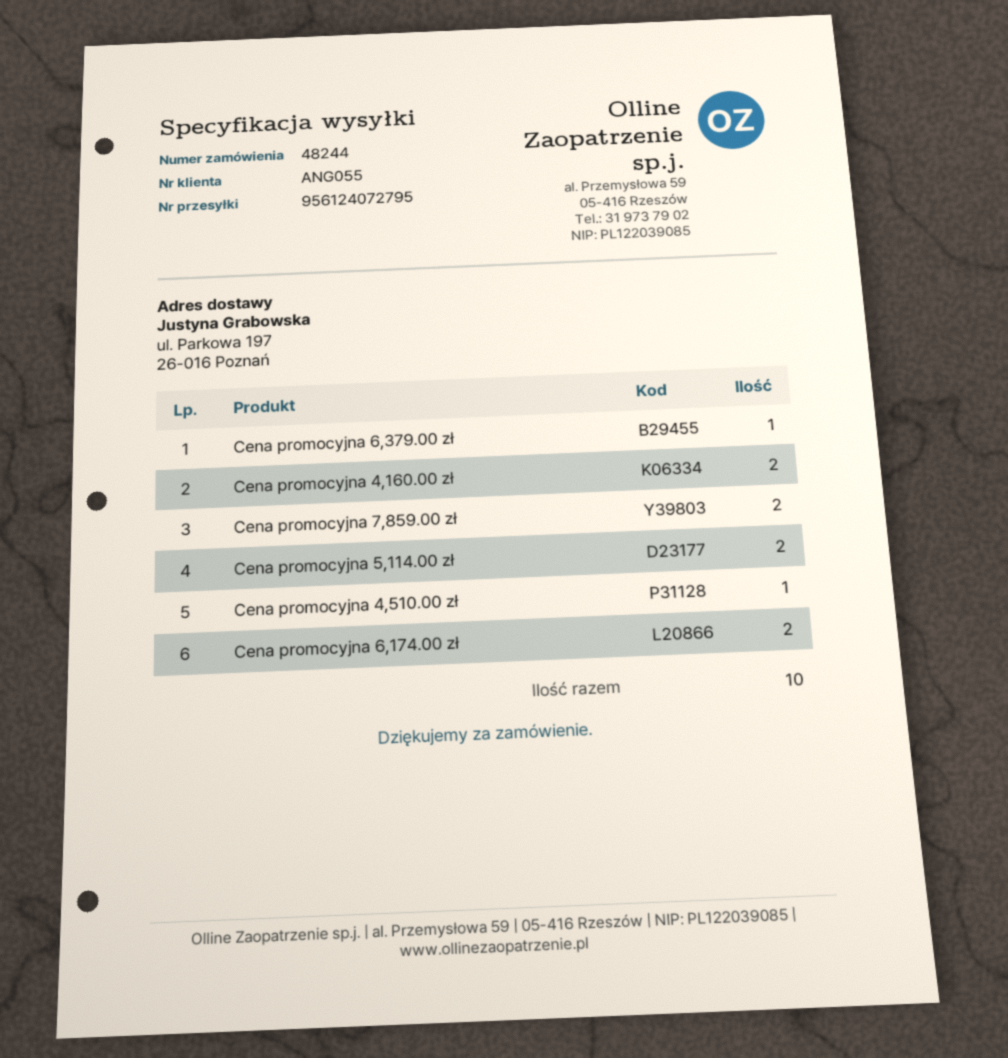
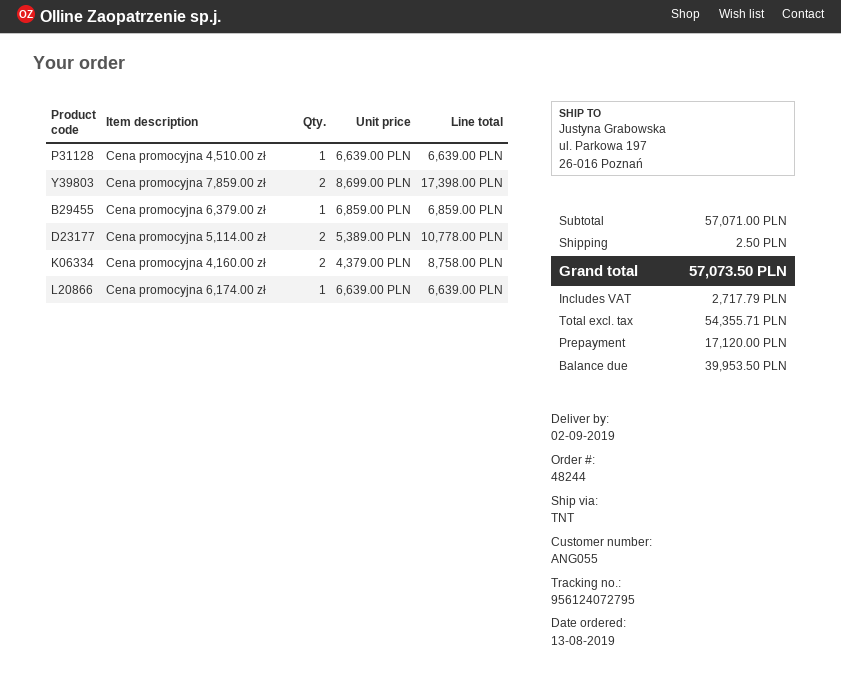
Cena promocyjna 6,174.00 zł: 2 -> 1

